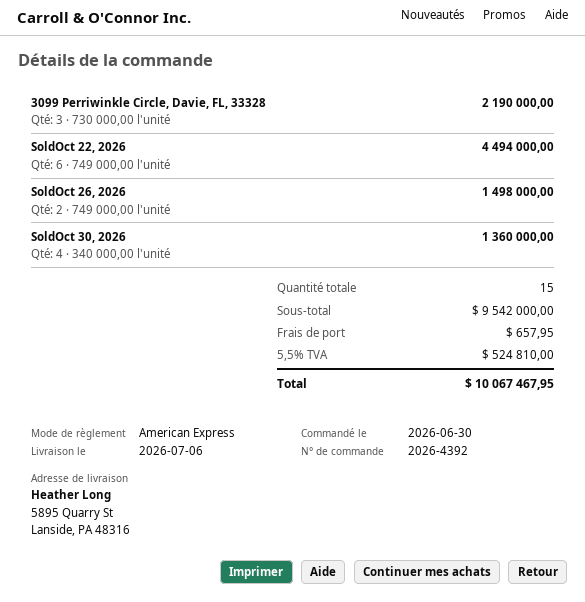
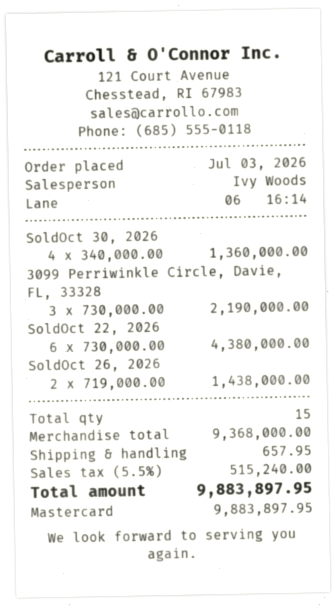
order date: 2026-06-30 -> 2026-07-03
payment method: American Express -> Mastercard
SoldOct 22, 2026: 6 x 749000.00 = 4494000.00 -> 6 x 730000.00 = 4380000.00
SoldOct 26, 2026: 2 x 749000.00 = 1498000.00 -> 2 x 719000.00 = 1438000.00
subtotal: 9542000.00 -> 9368000.00
tax: 5.5% = 524810.00 -> 5.5% = 515240.00
total: 10067467.95 -> 9883897.95

